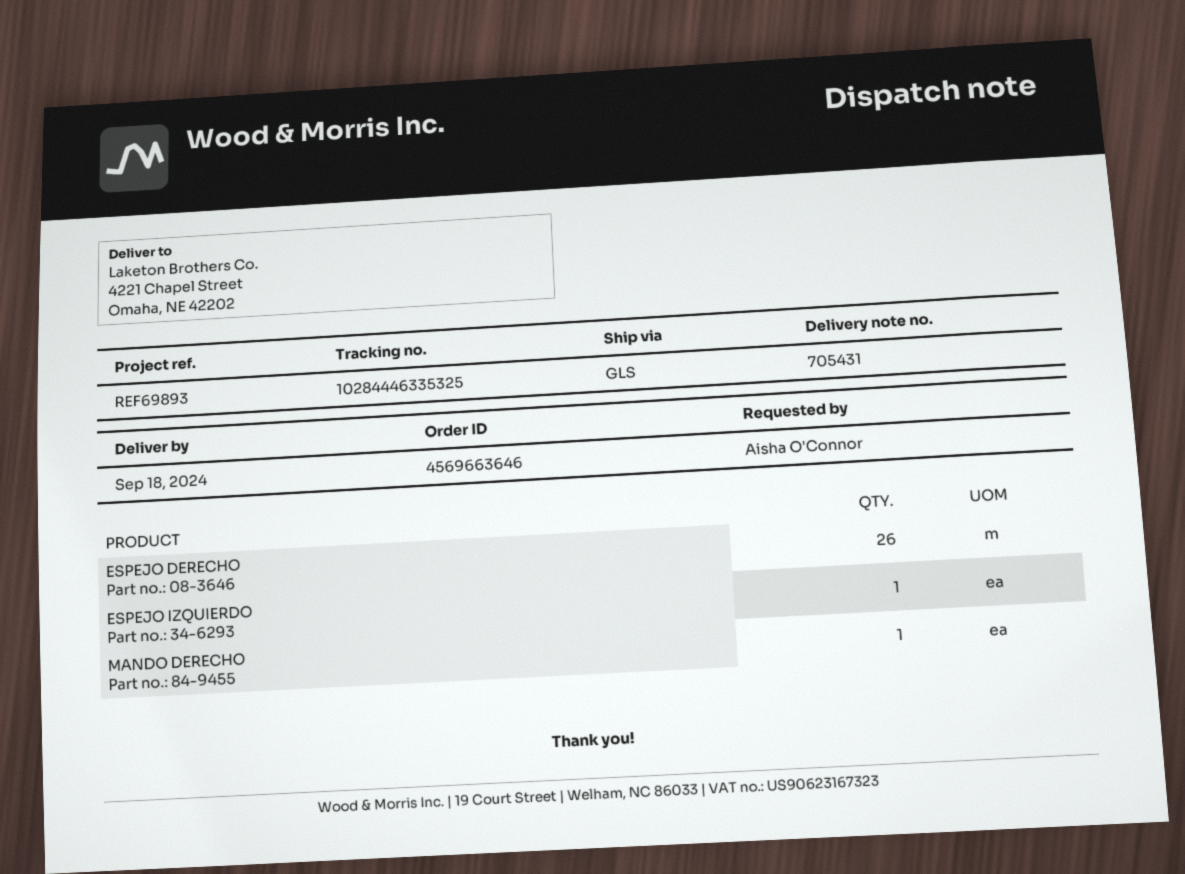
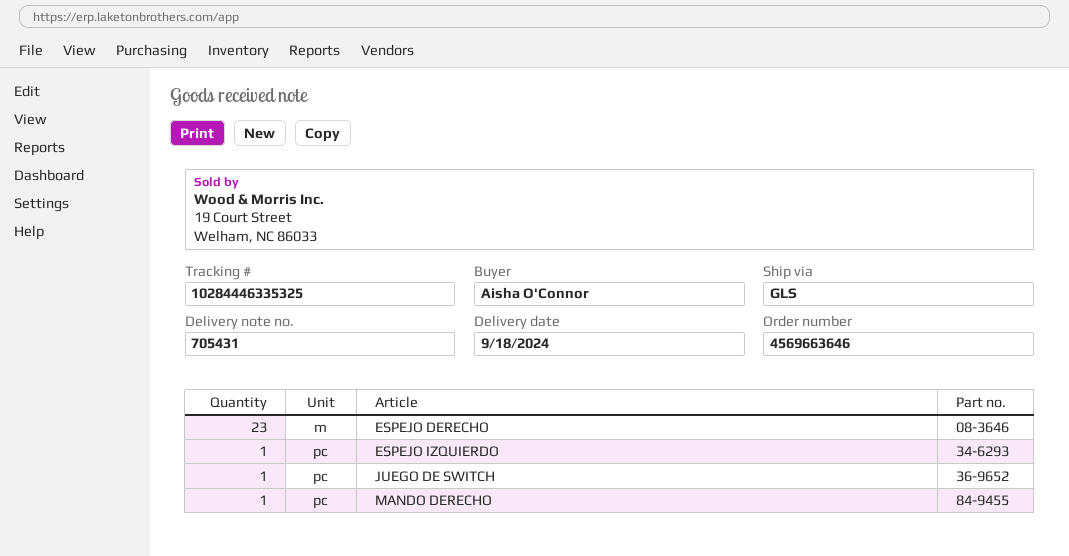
ESPEJO DERECHO: 26 -> 23
JUEGO DE SWITCH: none -> 1

